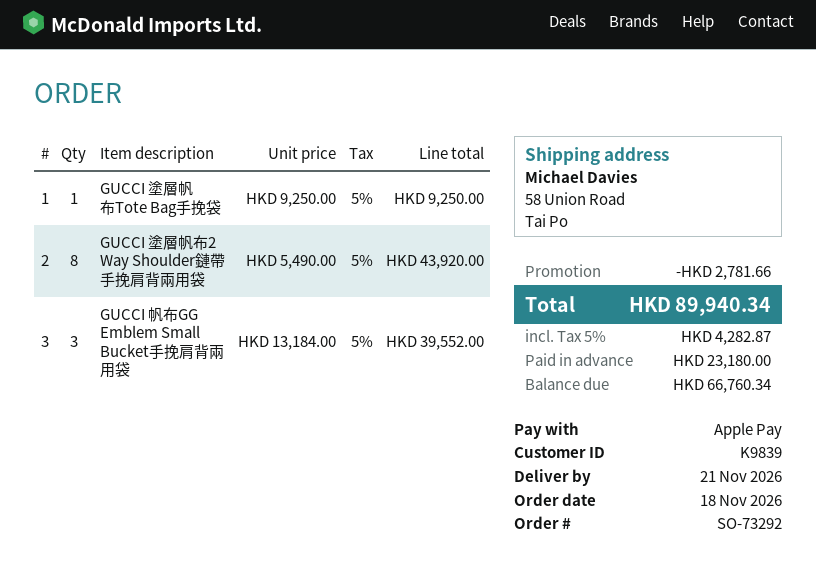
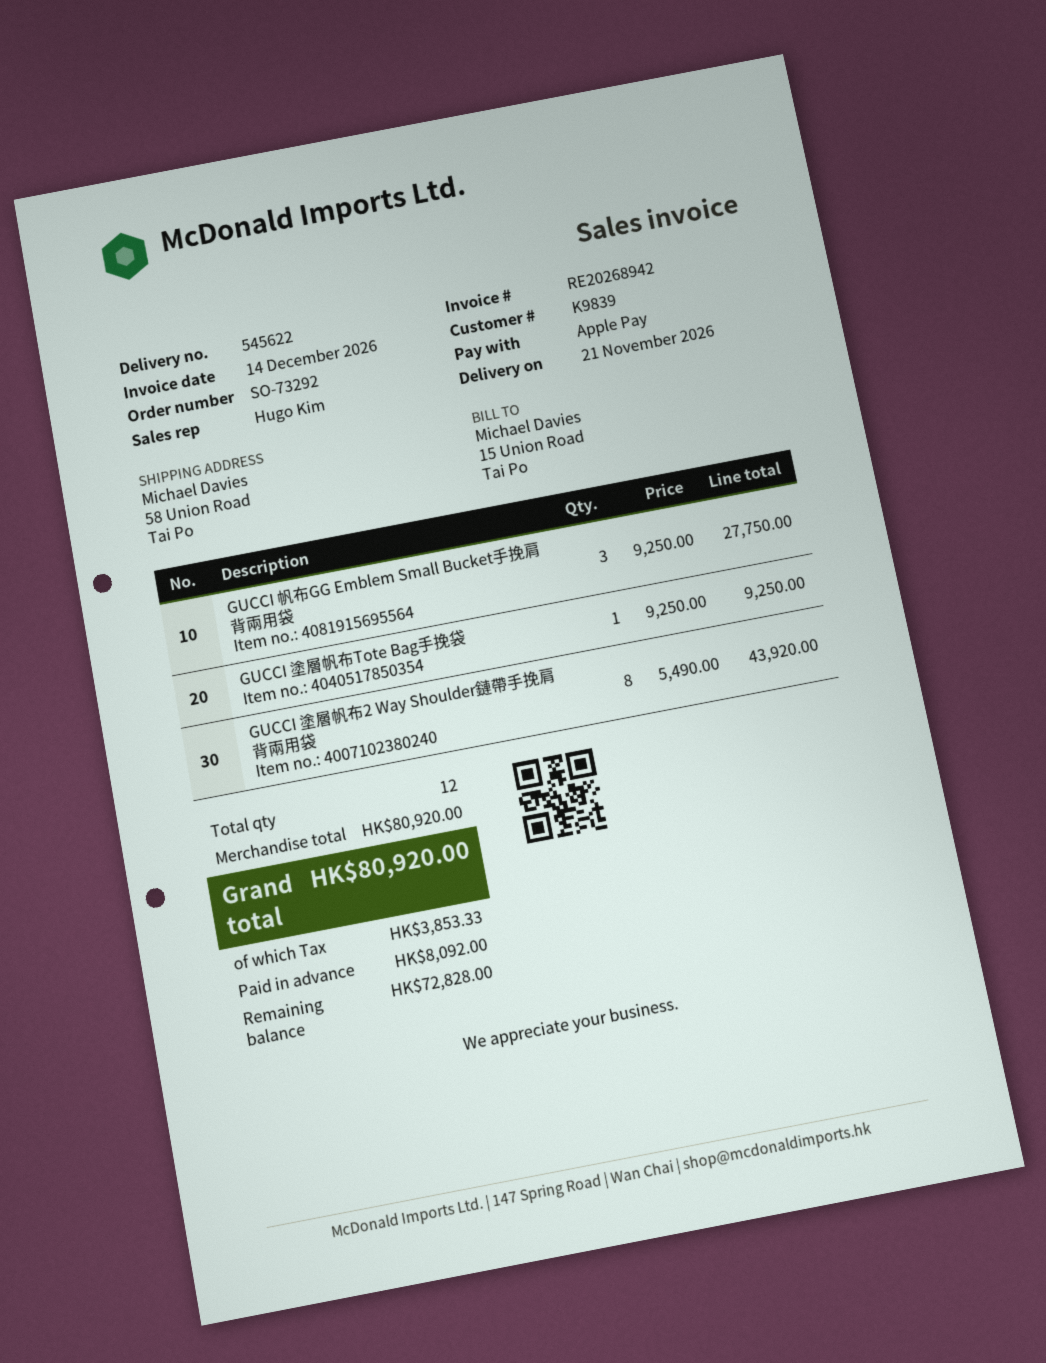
GUCCI 帆布GG Emblem Small Bucket手挽肩背兩用袋: 3 x 13184.00 = 39552.00 -> 3 x 9250.00 = 27750.00
discount: 2781.66 -> none
tax: 4282.87 -> 3853.33
total: 89940.34 -> 80920.00
deposit: 23180.00 -> 8092.00
balance: 66760.34 -> 72828.00

